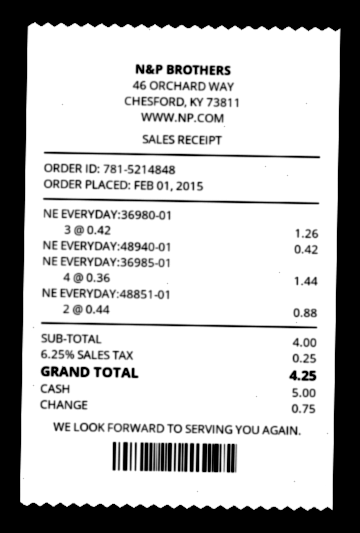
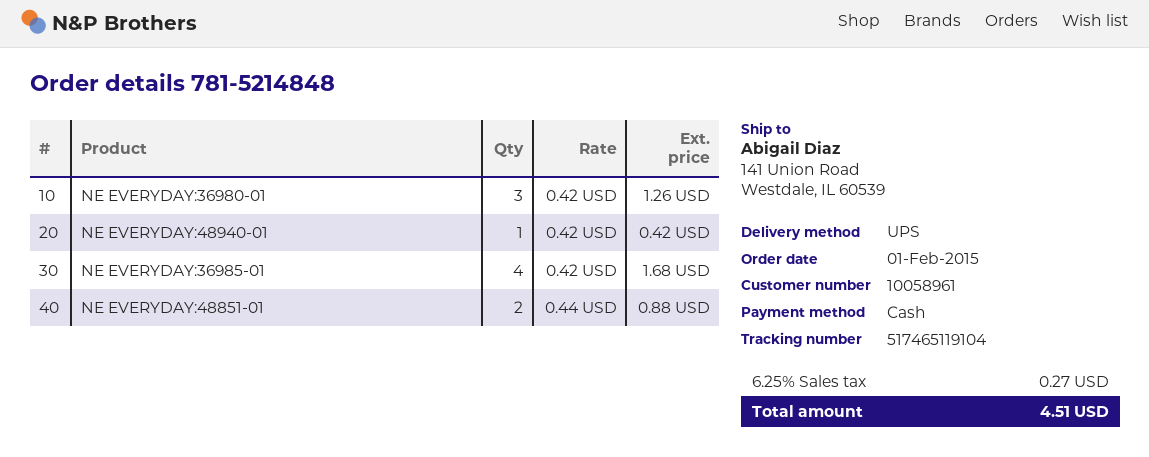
NE EVERYDAY:36985-01: 4 x 0.36 = 1.44 -> 4 x 0.42 = 1.68
tax: 6.25% = 0.25 -> 6.25% = 0.27
total: 4.25 -> 4.51

